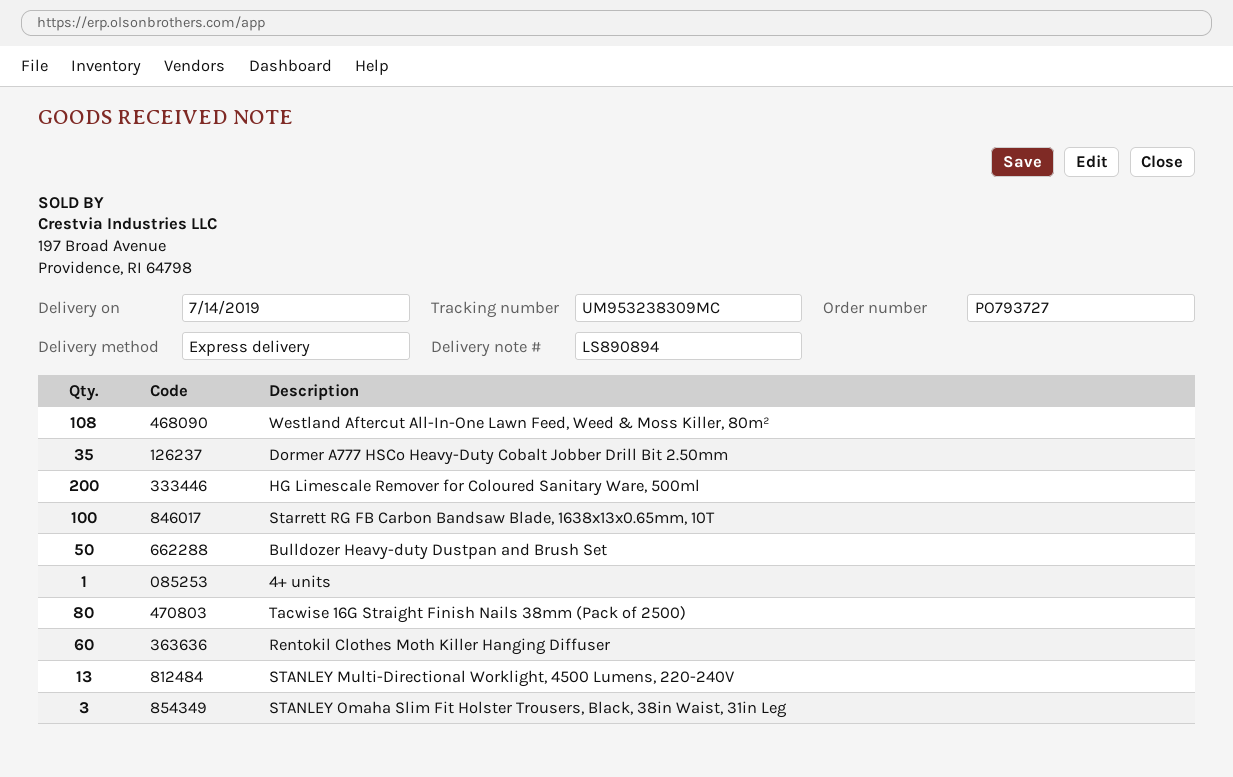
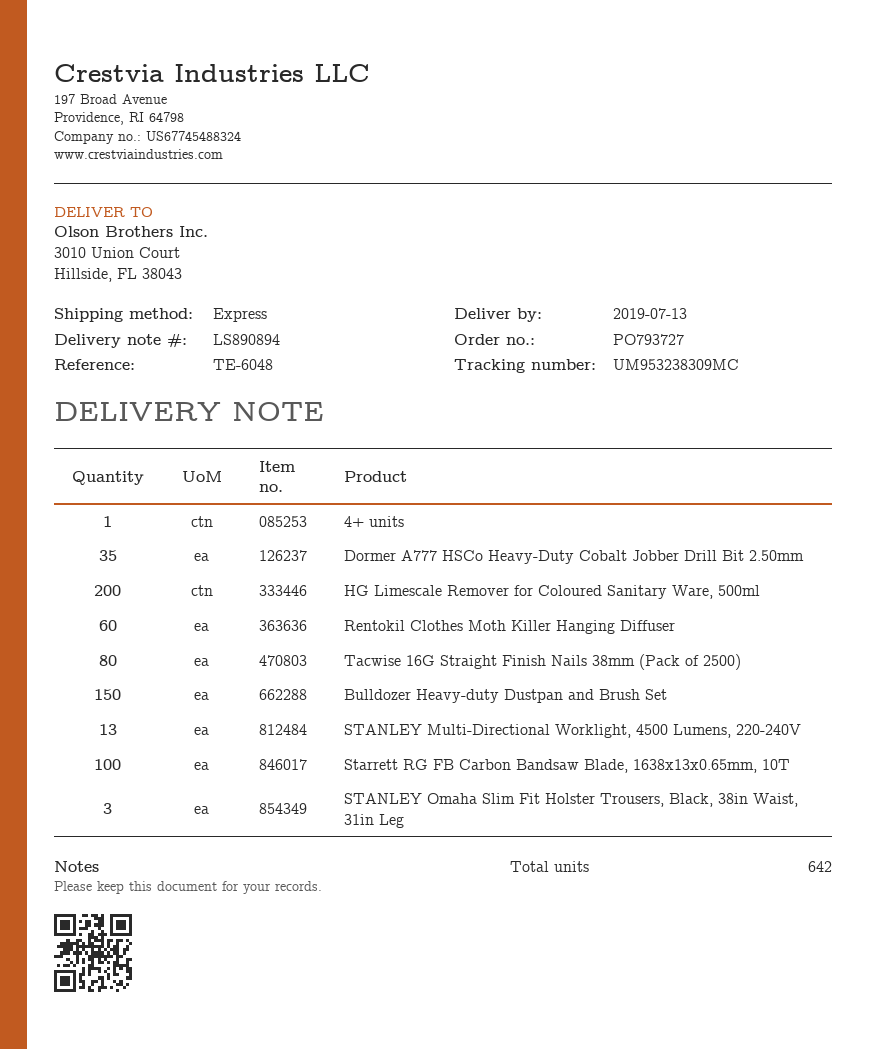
delivery date: 2019-07-14 -> 2019-07-13
Westland Aftercut All-In-One Lawn Feed, Weed & Moss Killer, 80m²: 108 -> none
Bulldozer Heavy-duty Dustpan and Brush Set: 50 -> 150

